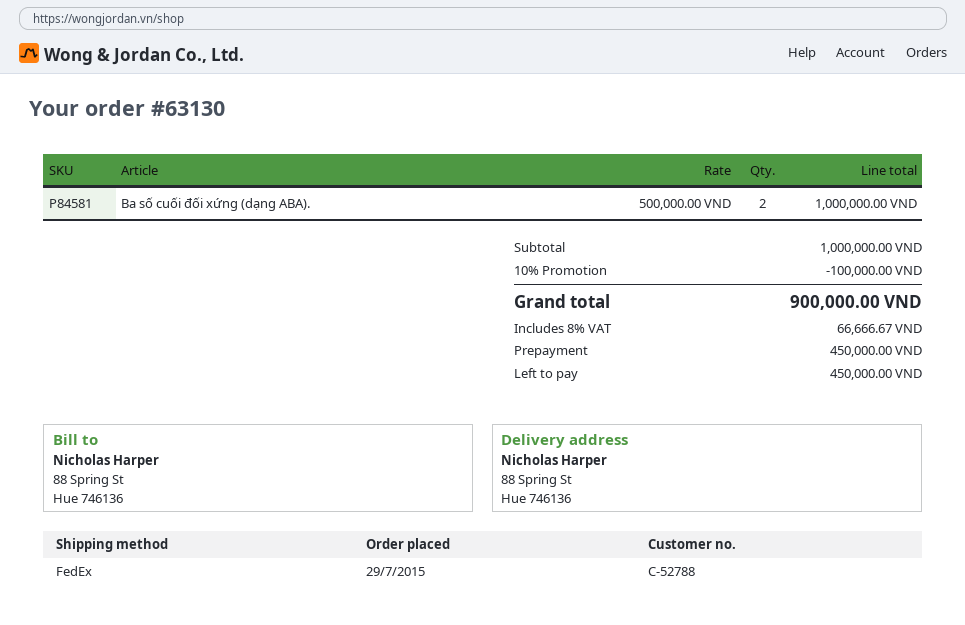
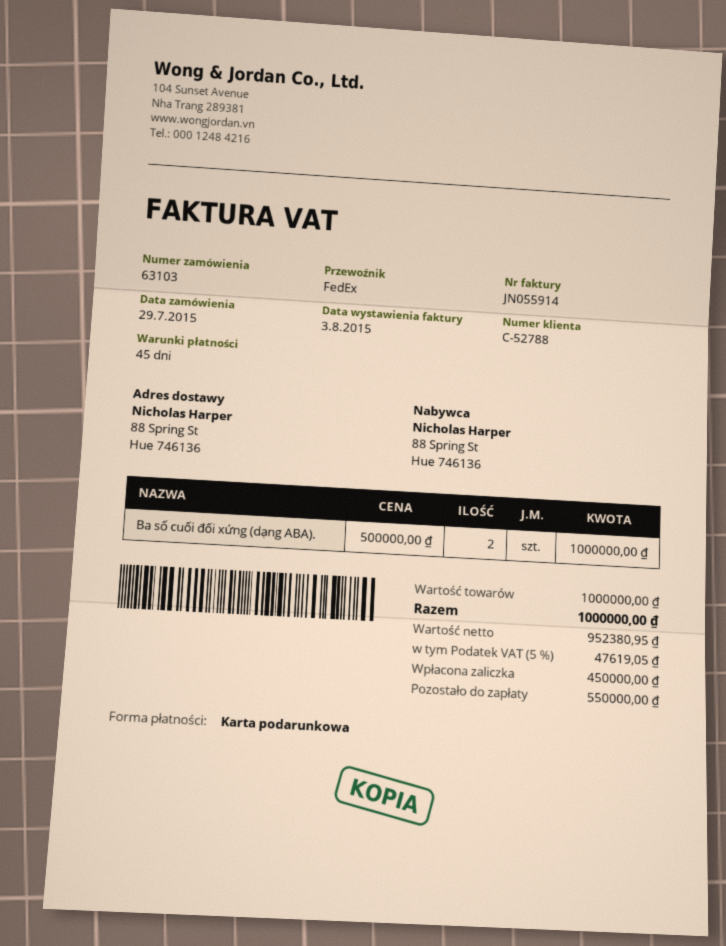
order number: 63130 -> 63103
discount: 10% = 100000.00 -> none
tax: 8% = 66666.67 -> 5% = 47619.05
total: 900000.00 -> 1000000.00
balance: 450000.00 -> 550000.00

